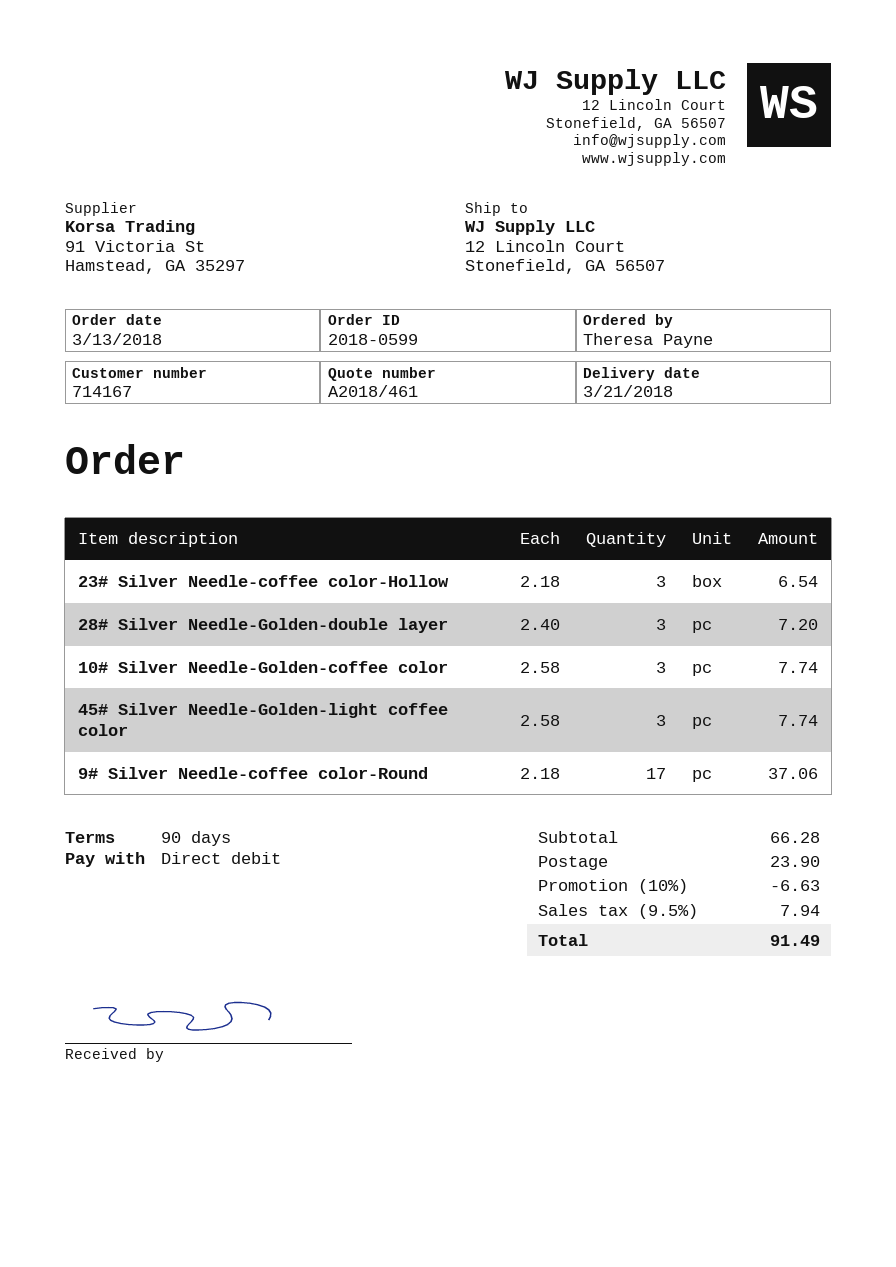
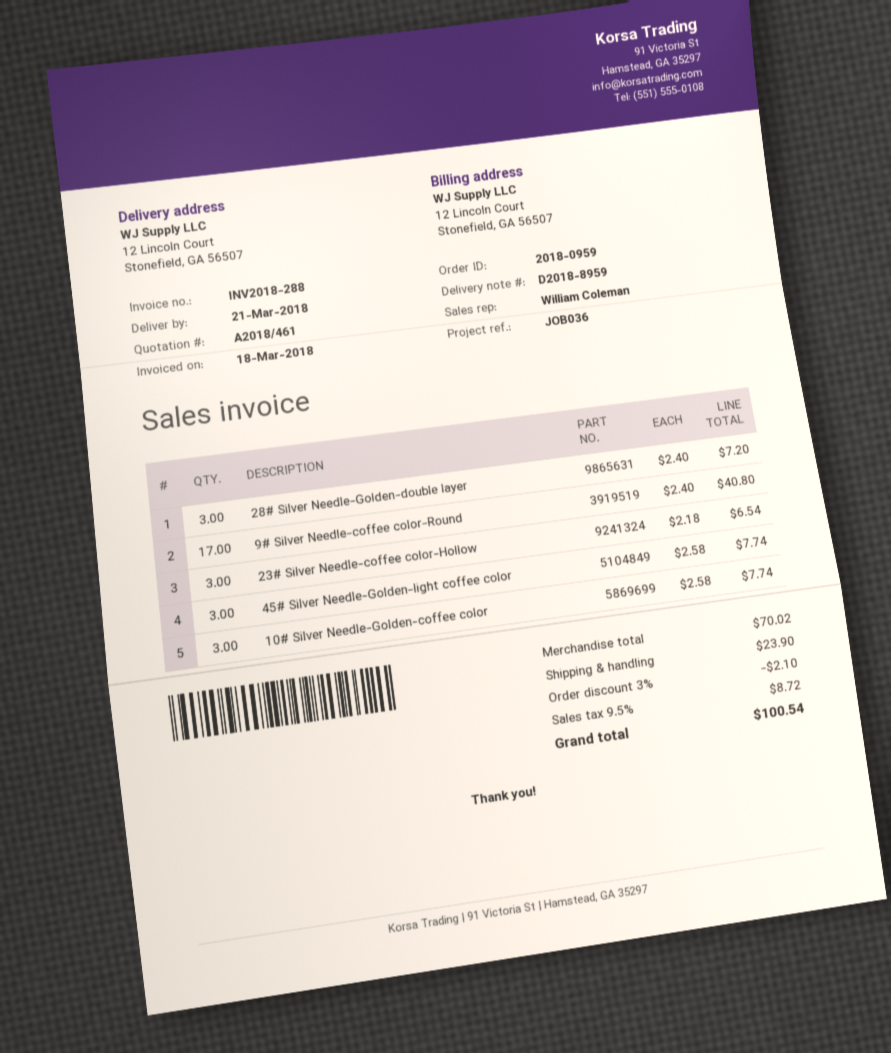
order number: 2018-0599 -> 2018-0959
9# Silver Needle-coffee color-Round: 17 x 2.18 = 37.06 -> 17 x 2.40 = 40.80
subtotal: 66.28 -> 70.02
discount: 10% = 6.63 -> 3% = 2.10
tax: 9.5% = 7.94 -> 9.5% = 8.72
total: 91.49 -> 100.54

